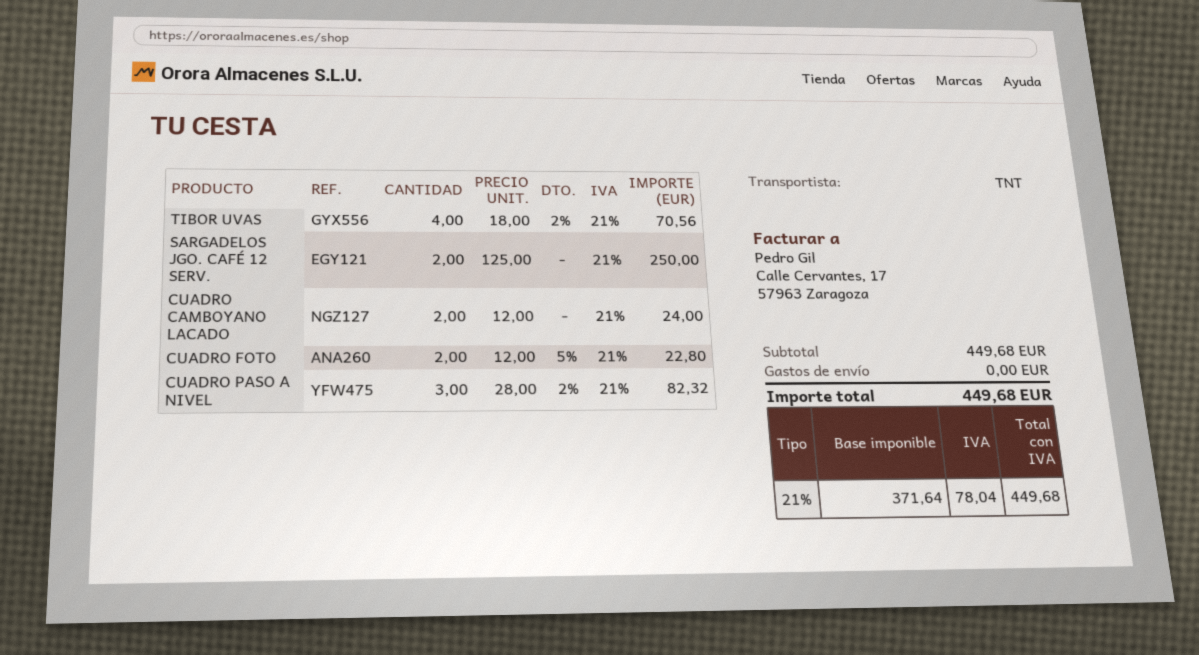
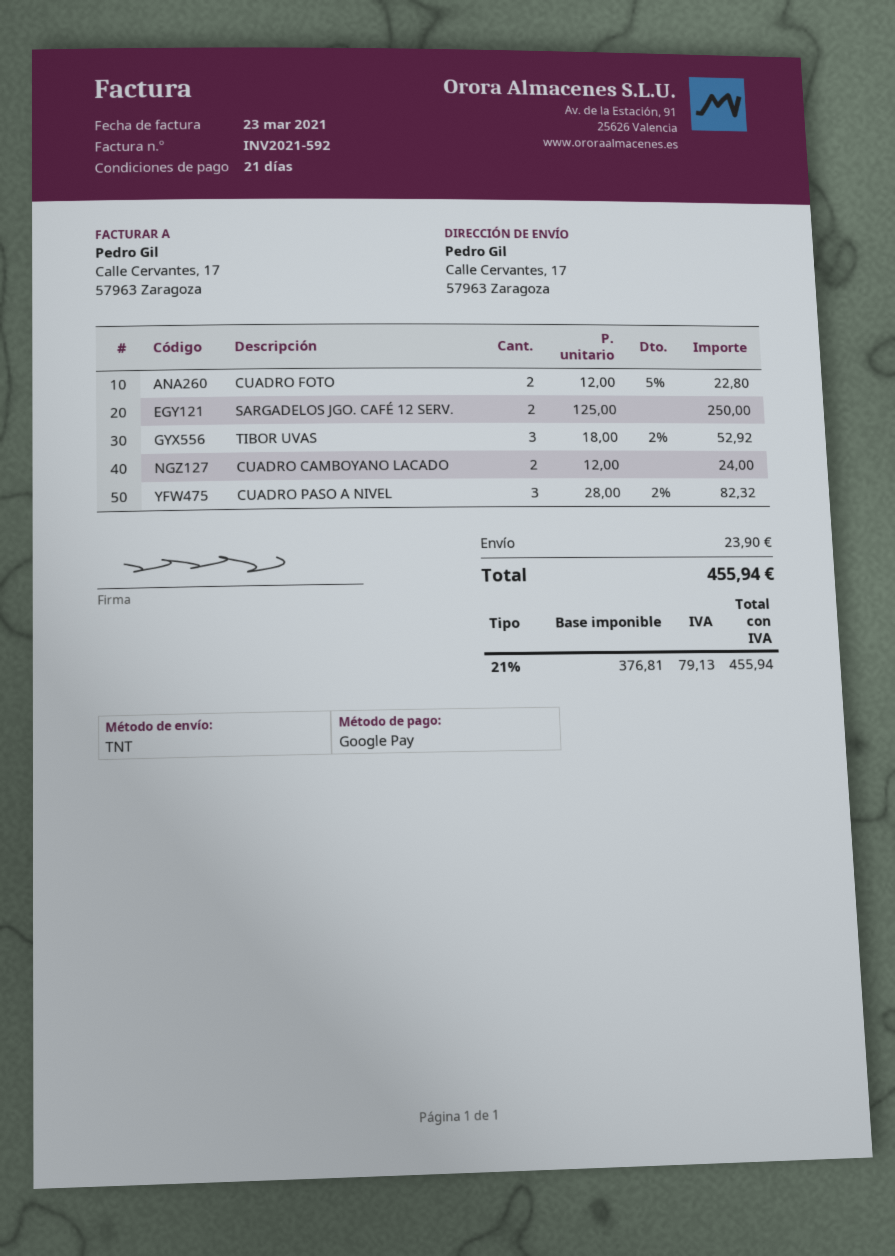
TIBOR UVAS: 4 x 18.00 - 2% = 70.56 -> 3 x 18.00 - 2% = 52.92
shipping: 0.00 -> 23.90
net: 371.64 -> 376.81
tax: 21% = 78.04 -> 21% = 79.13
total: 449.68 -> 455.94

